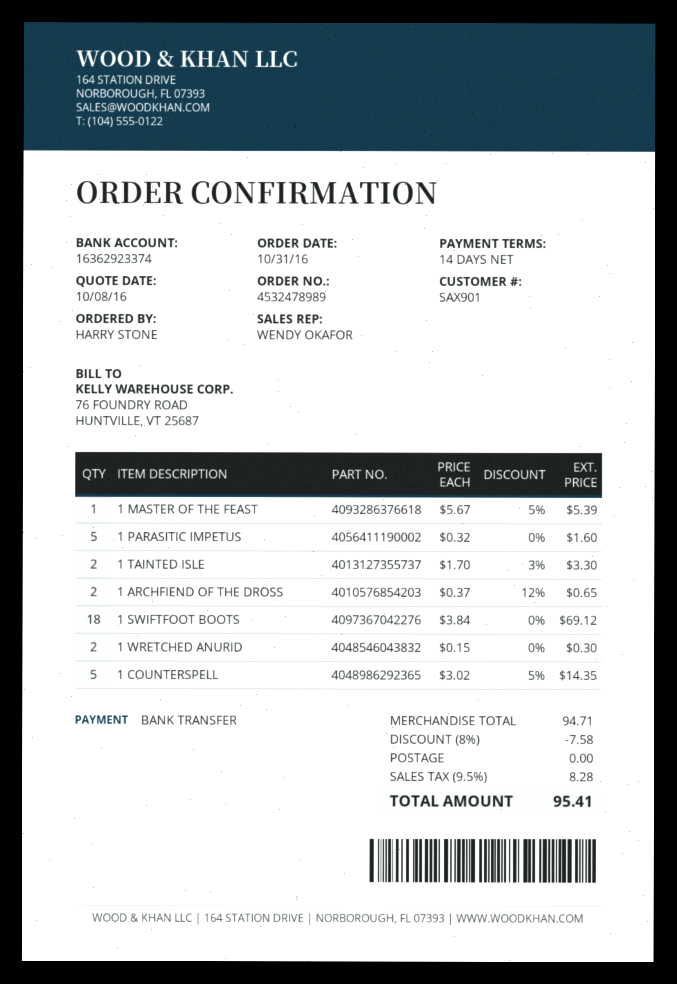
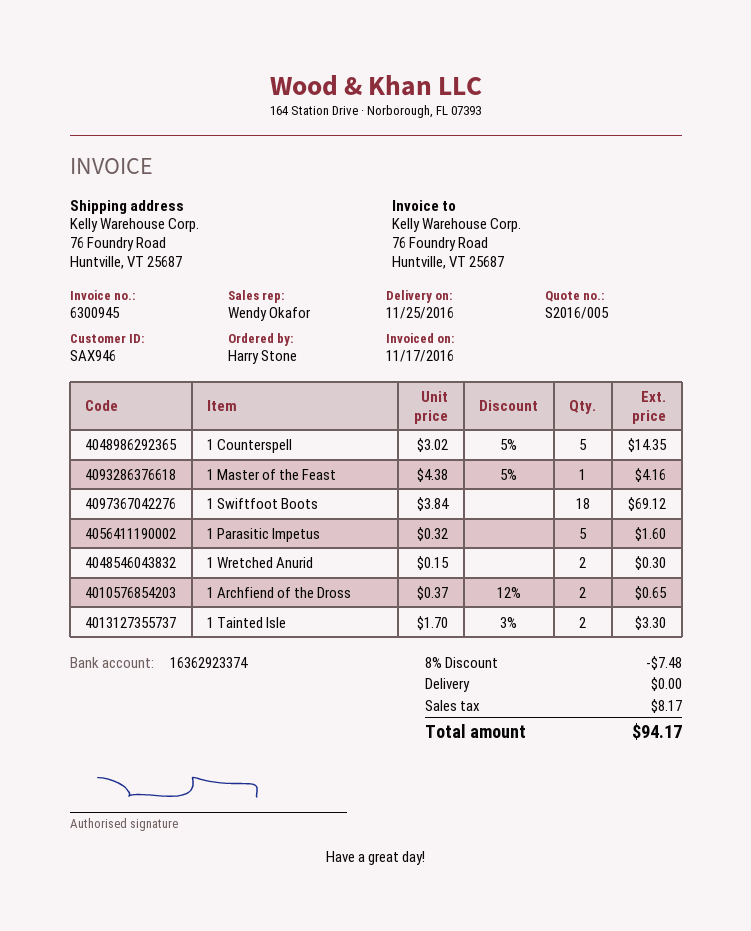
customer number: SAX901 -> SAX946
1 MASTER OF THE FEAST: 1 x 5.67 - 5% = 5.39 -> 1 x 4.38 - 5% = 4.16
discount: 8% = 7.58 -> 8% = 7.48
tax: 8.28 -> 8.17
total: 95.41 -> 94.17

